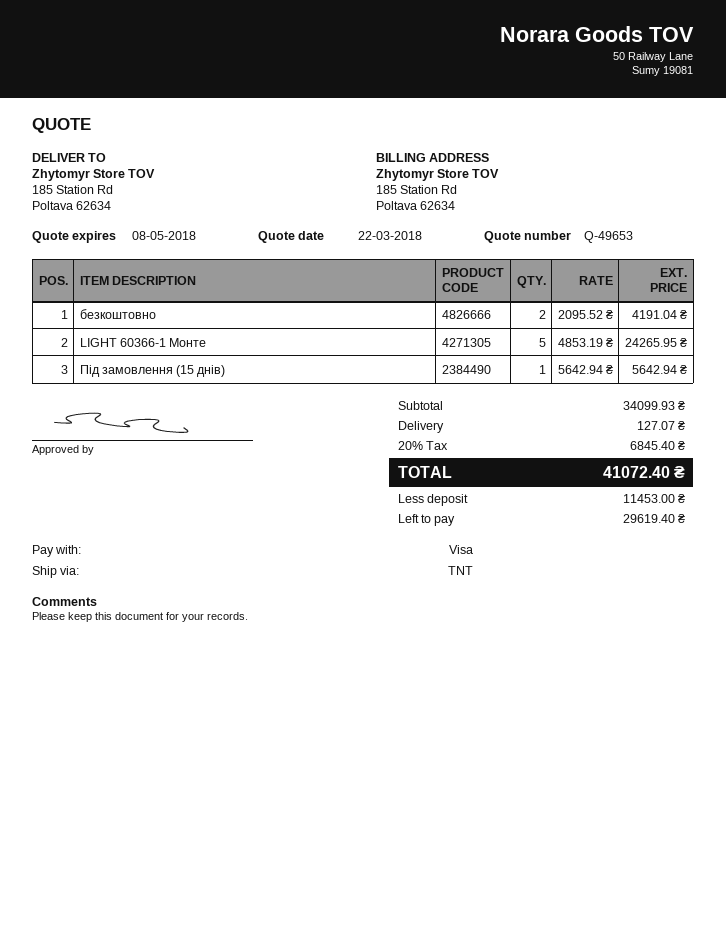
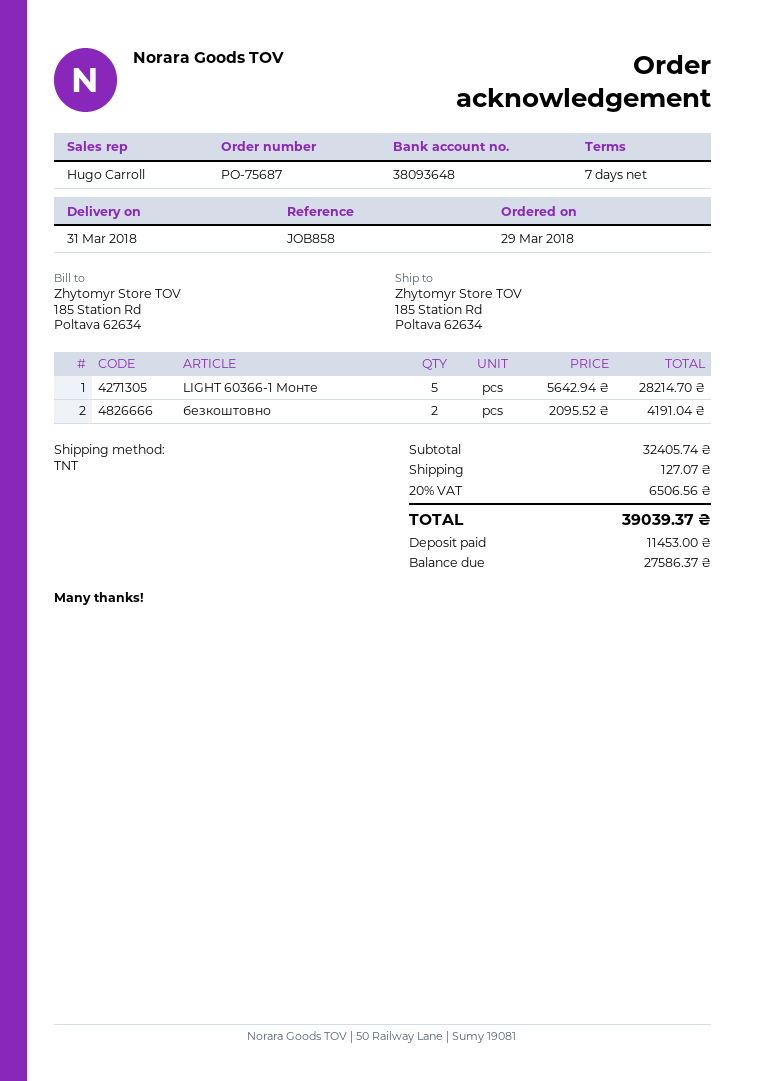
LIGHT 60366-1 Монте: 5 x 4853.19 = 24265.95 -> 5 x 5642.94 = 28214.70
Під замовлення (15 днів): 1 x 5642.94 = 5642.94 -> none
subtotal: 34099.93 -> 32405.74
tax: 20% = 6845.40 -> 20% = 6506.56
total: 41072.40 -> 39039.37
balance: 29619.40 -> 27586.37

